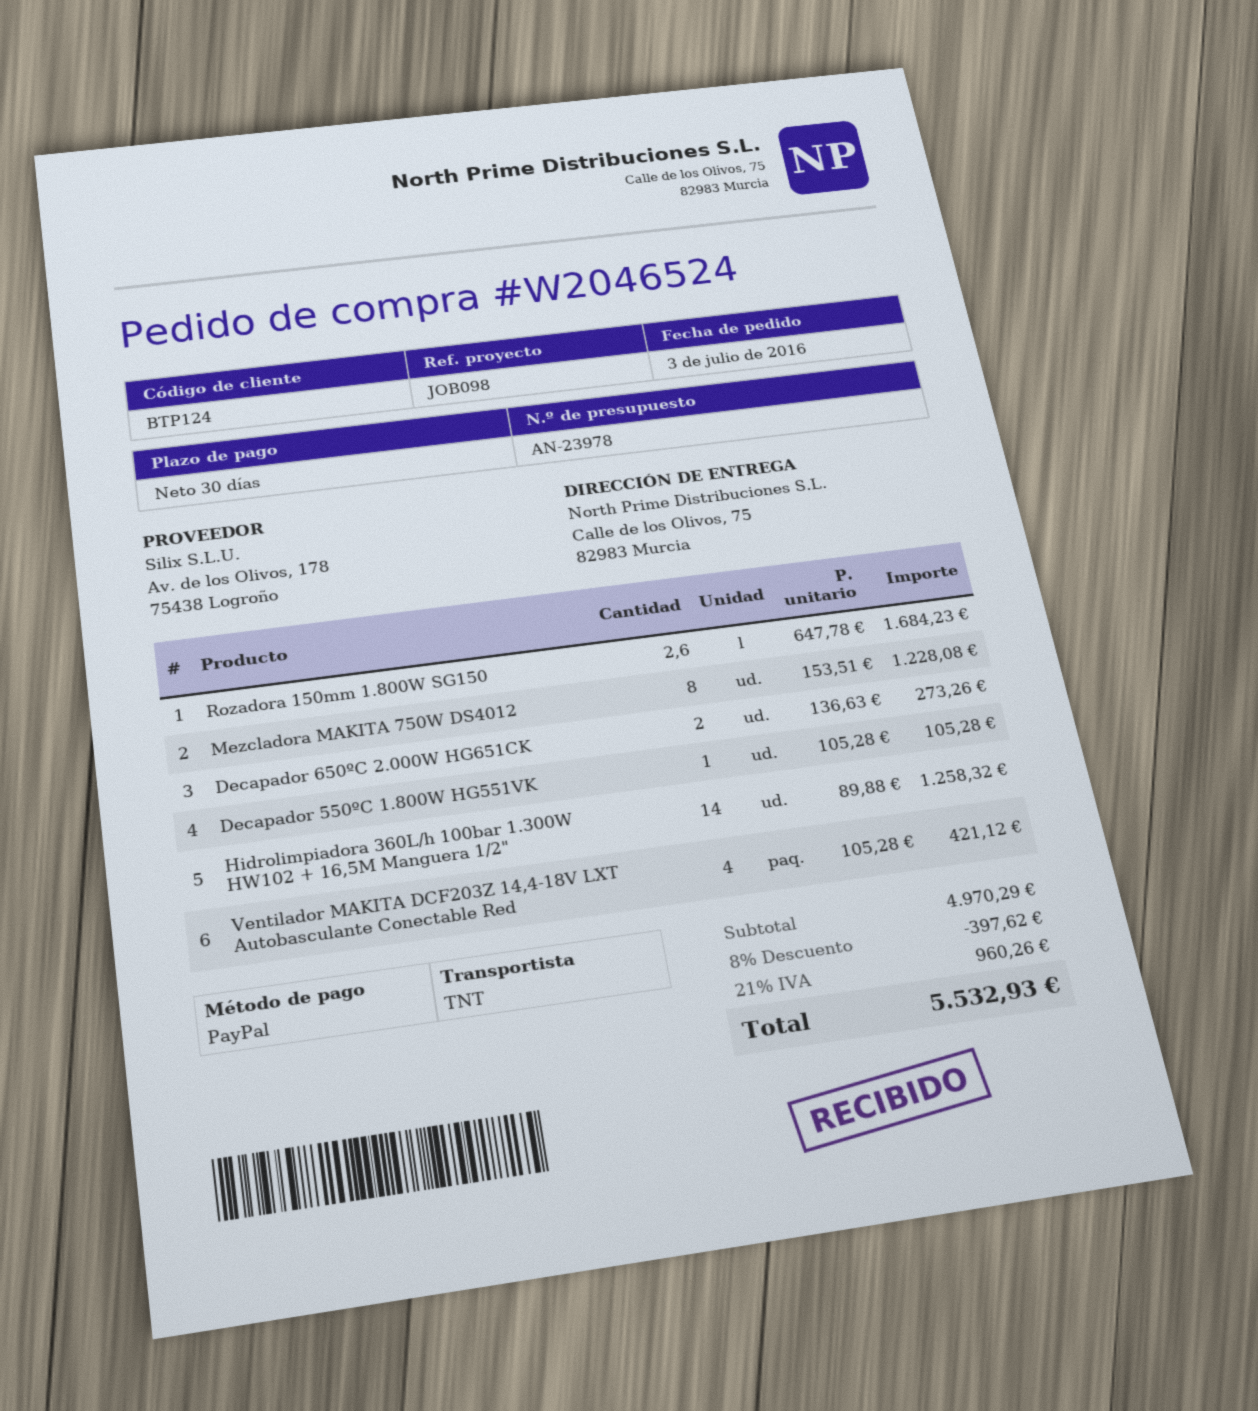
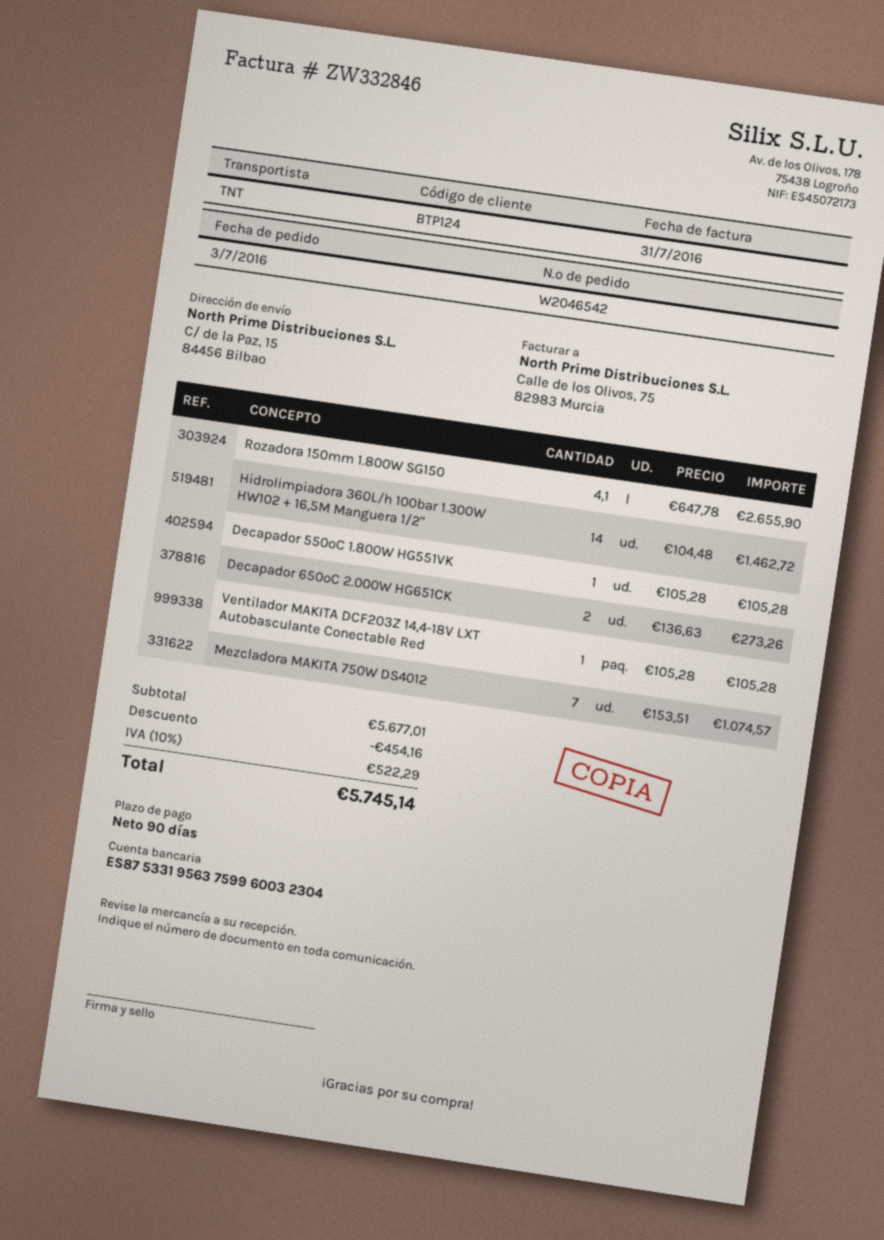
order number: W2046524 -> W2046542
payment terms: 30 days -> 90 days
ship to: Calle de los Olivos, 75, 82983 Murcia -> C/ de la Paz, 15, 84456 Bilbao
Rozadora 150mm 1.800W SG150: 2.6 x 647.78 = 1684.23 -> 4.1 x 647.78 = 2655.90
Mezcladora MAKITA 750W DS4012: 8 x 153.51 = 1228.08 -> 7 x 153.51 = 1074.57
Hidrolimpiadora 360L/h 100bar 1.300W HW102 + 16,5M Manguera 1/2": 14 x 89.88 = 1258.32 -> 14 x 104.48 = 1462.72
Ventilador MAKITA DCF203Z 14,4-18V LXT Autobasculante Conectable Red: 4 x 105.28 = 421.12 -> 1 x 105.28 = 105.28
subtotal: 4970.29 -> 5677.01
discount: 397.62 -> 454.16
tax: 21% = 960.26 -> 10% = 522.29
total: 5532.93 -> 5745.14

